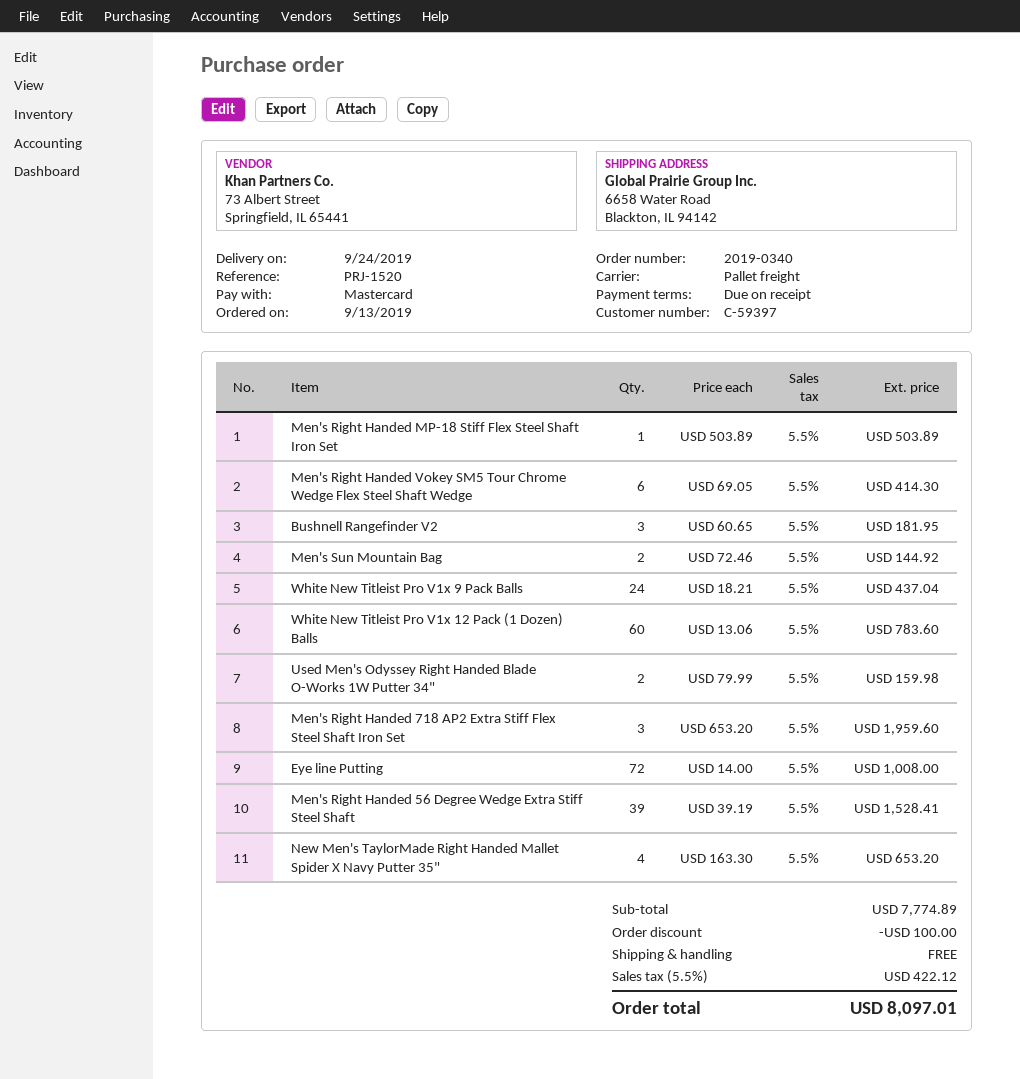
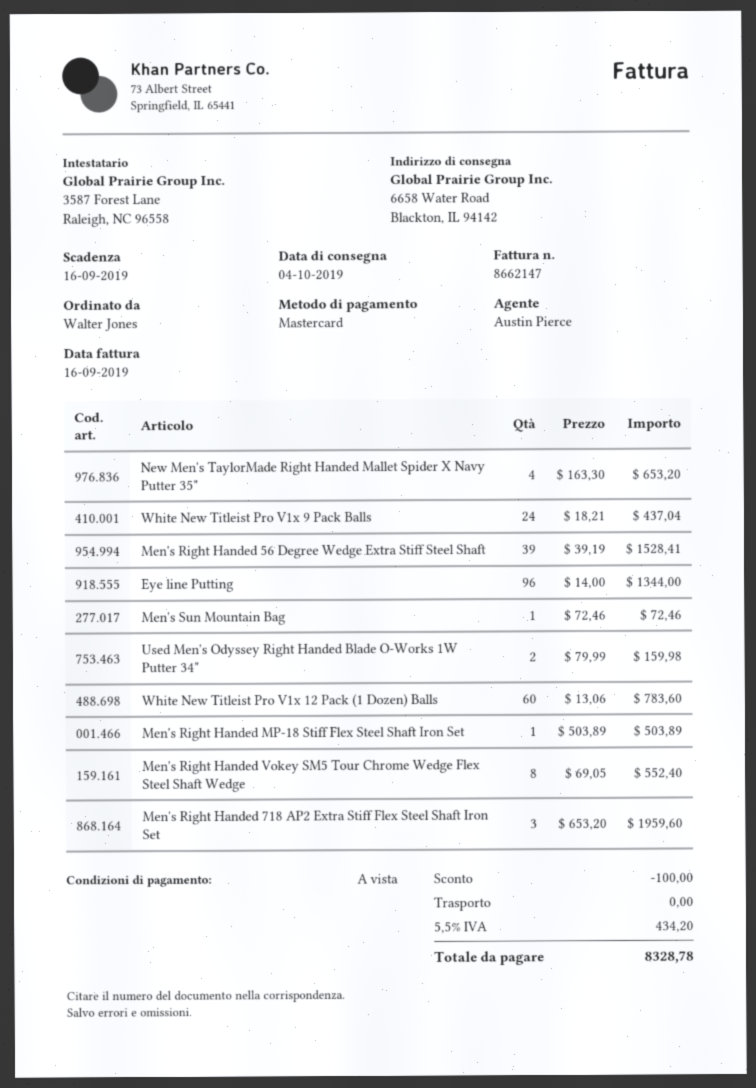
delivery date: 2019-09-24 -> 2019-10-04
Men's Right Handed Vokey SM5 Tour Chrome Wedge Flex Steel Shaft Wedge: 6 x 69.05 = 414.30 -> 8 x 69.05 = 552.40
Bushnell Rangefinder V2: 3 x 60.65 = 181.95 -> none
Men's Sun Mountain Bag: 2 x 72.46 = 144.92 -> 1 x 72.46 = 72.46
Eye line Putting: 72 x 14.00 = 1008.00 -> 96 x 14.00 = 1344.00
tax: 5.5% = 422.12 -> 5.5% = 434.20
total: 8097.01 -> 8328.78

